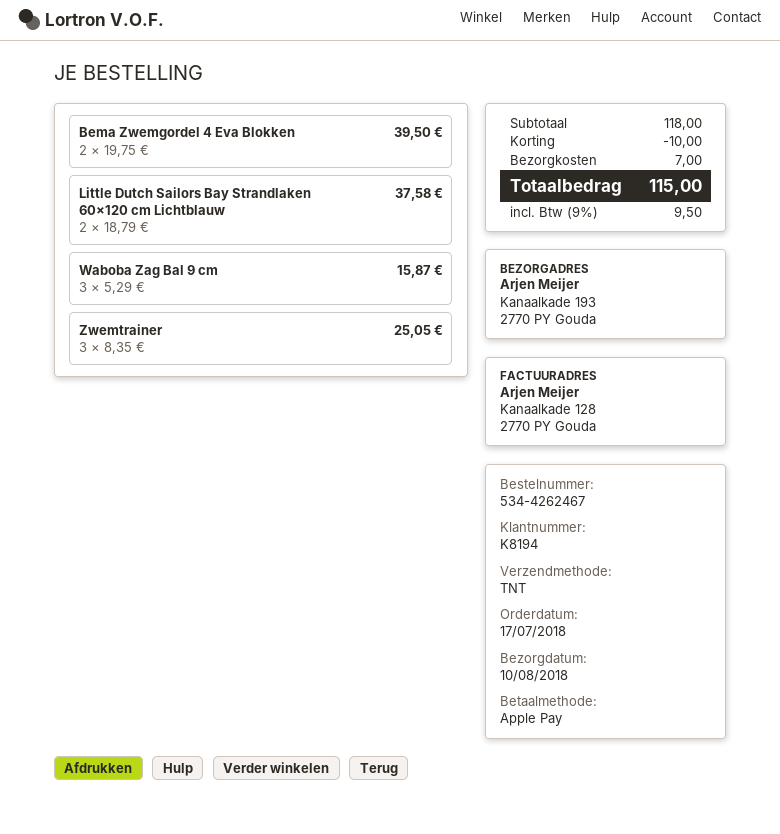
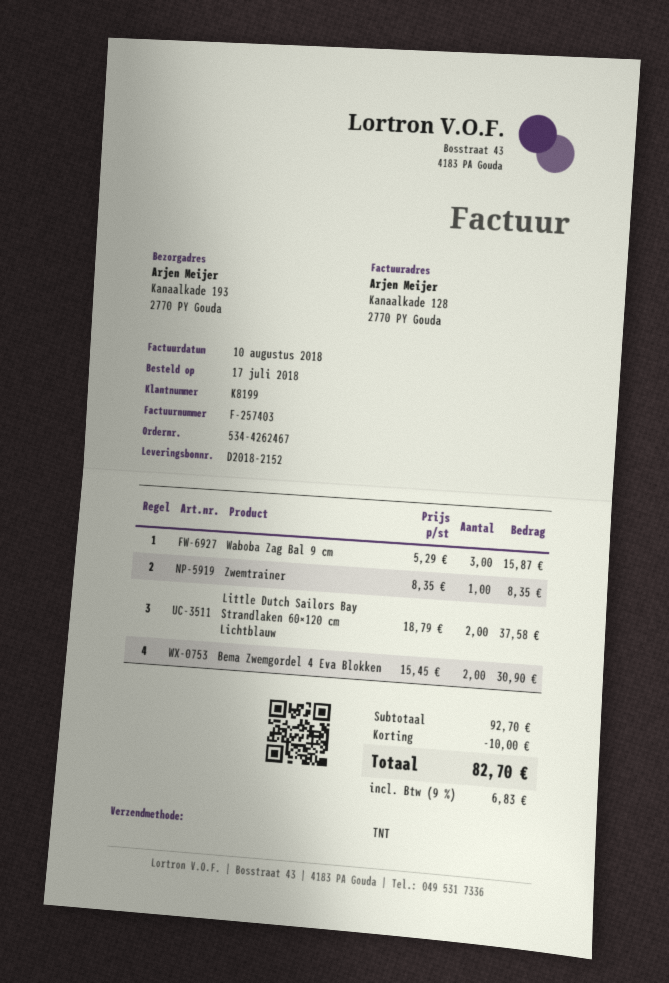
customer number: K8194 -> K8199
Bema Zwemgordel 4 Eva Blokken: 2 x 19.75 = 39.50 -> 2 x 15.45 = 30.90
Zwemtrainer: 3 x 8.35 = 25.05 -> 1 x 8.35 = 8.35
subtotal: 118.00 -> 92.70
shipping: 7.00 -> none
tax: 9% = 9.50 -> 9% = 6.83
total: 115.00 -> 82.70

